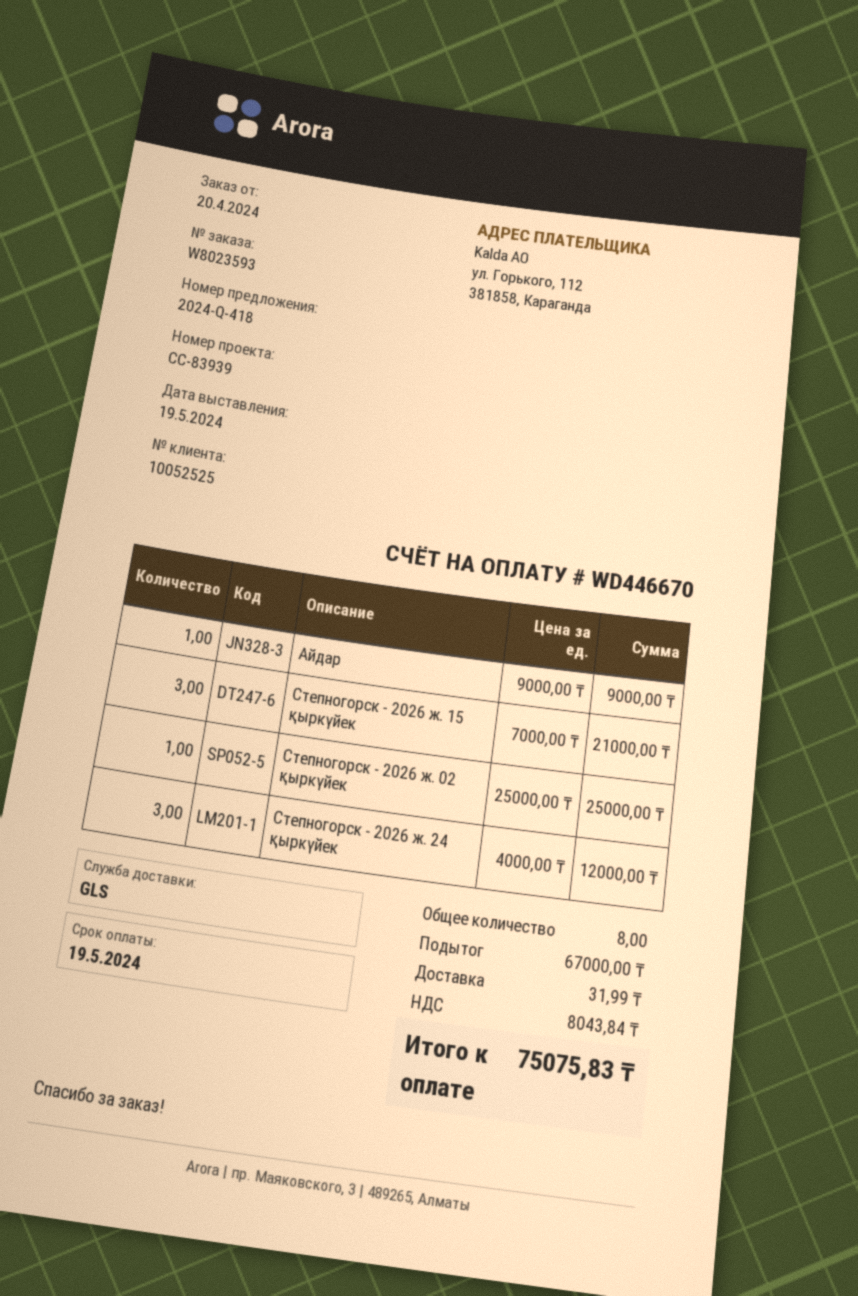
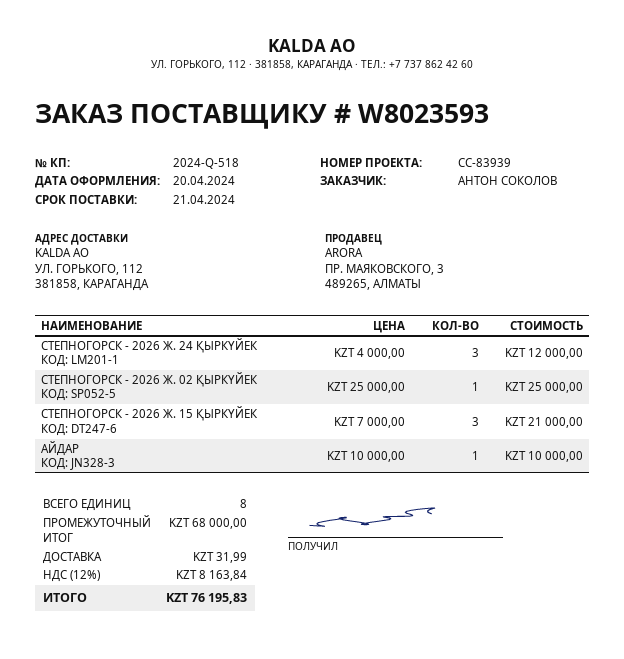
quote number: 2024-Q-418 -> 2024-Q-518
Айдар: 1 x 9000.00 = 9000.00 -> 1 x 10000.00 = 10000.00
subtotal: 67000.00 -> 68000.00
tax: 8043.84 -> 8163.84
total: 75075.83 -> 76195.83

